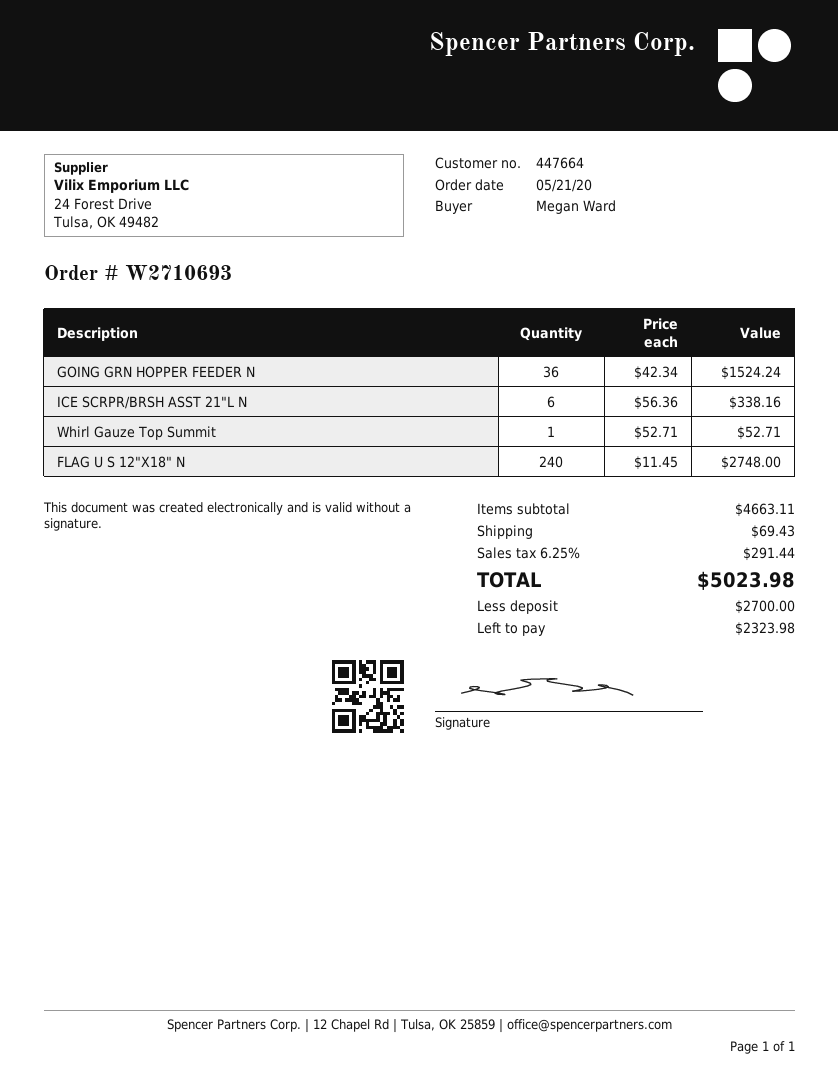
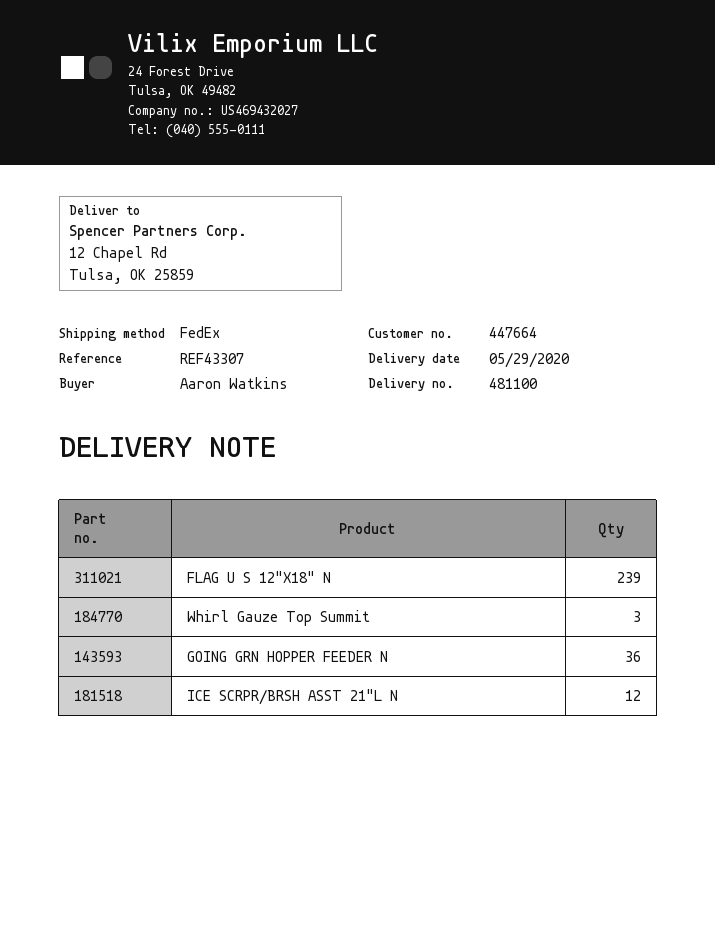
ordered by: Megan Ward -> Aaron Watkins
ICE SCRPR/BRSH ASST 21"L N: 6 -> 12
Whirl Gauze Top Summit: 1 -> 3
FLAG U S 12"X18" N: 240 -> 239

